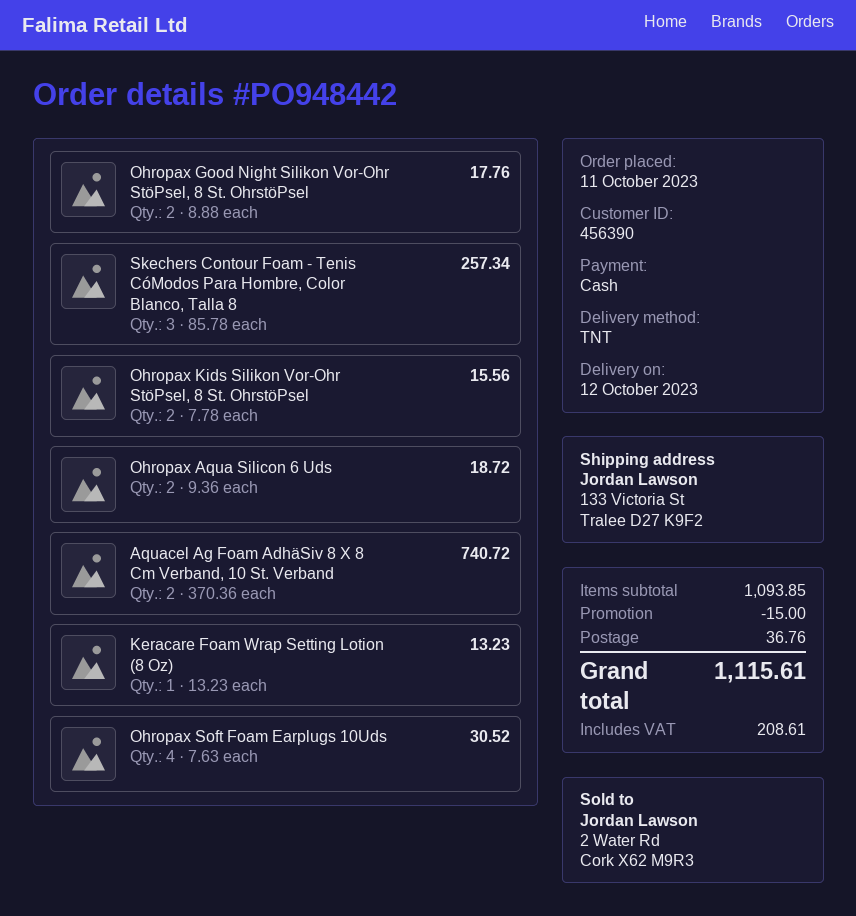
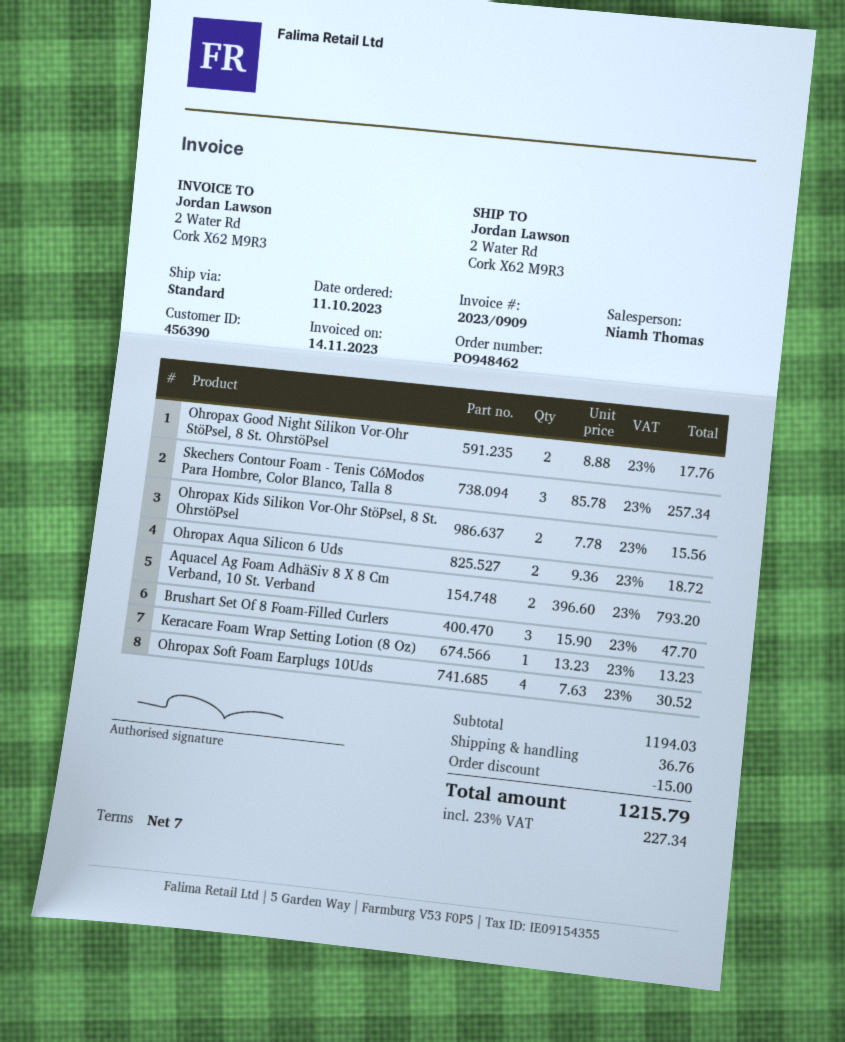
order number: PO948442 -> PO948462
shipping method: TNT -> standard
ship to: 133 Victoria St, Tralee D27 K9F2 -> 2 Water Rd, Cork X62 M9R3
Aquacel Ag Foam AdhäSiv 8 X 8 Cm Verband, 10 St. Verband: 2 x 370.36 = 740.72 -> 2 x 396.60 = 793.20
Brushart Set Of 8 Foam-Filled Curlers: none -> 3 x 15.90 = 47.70
subtotal: 1093.85 -> 1194.03
tax: 208.61 -> 227.34
total: 1115.61 -> 1215.79

